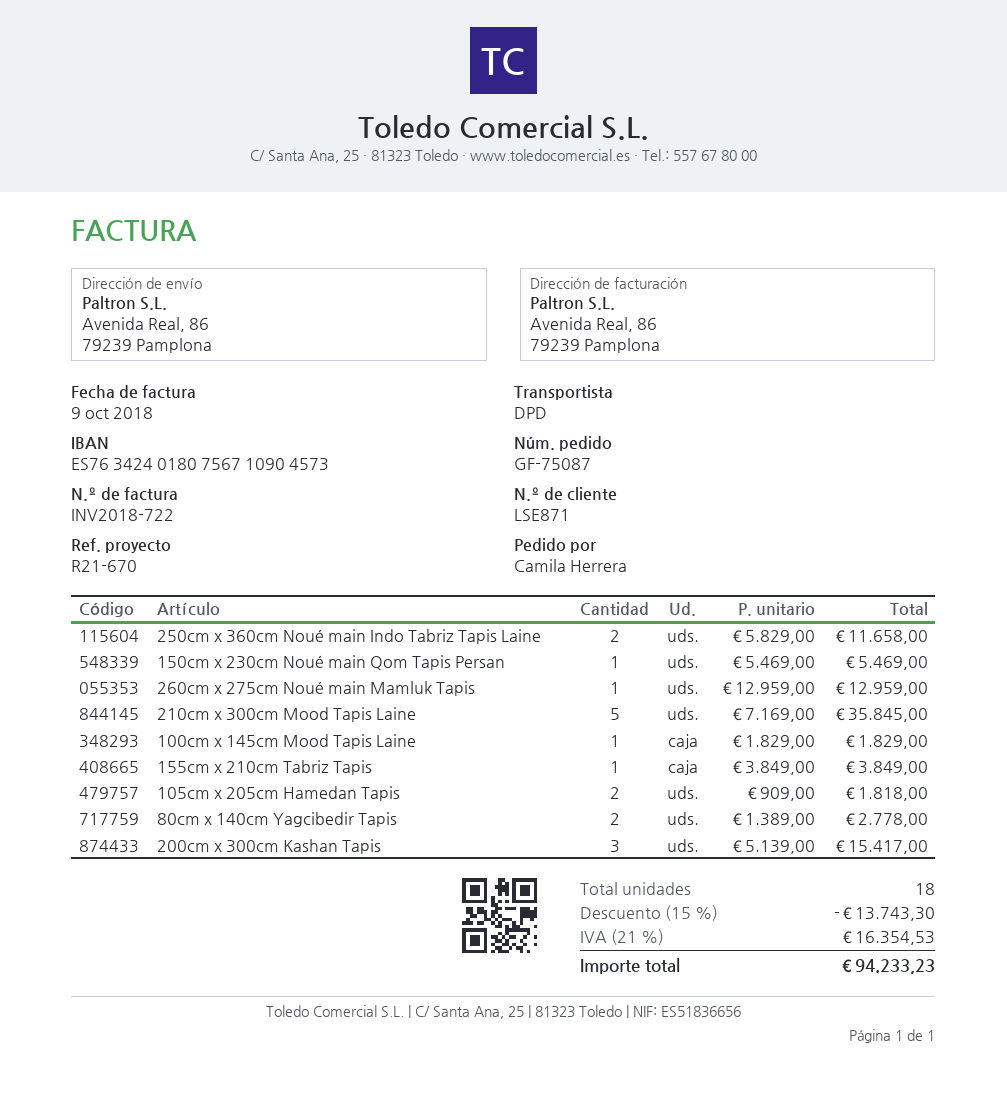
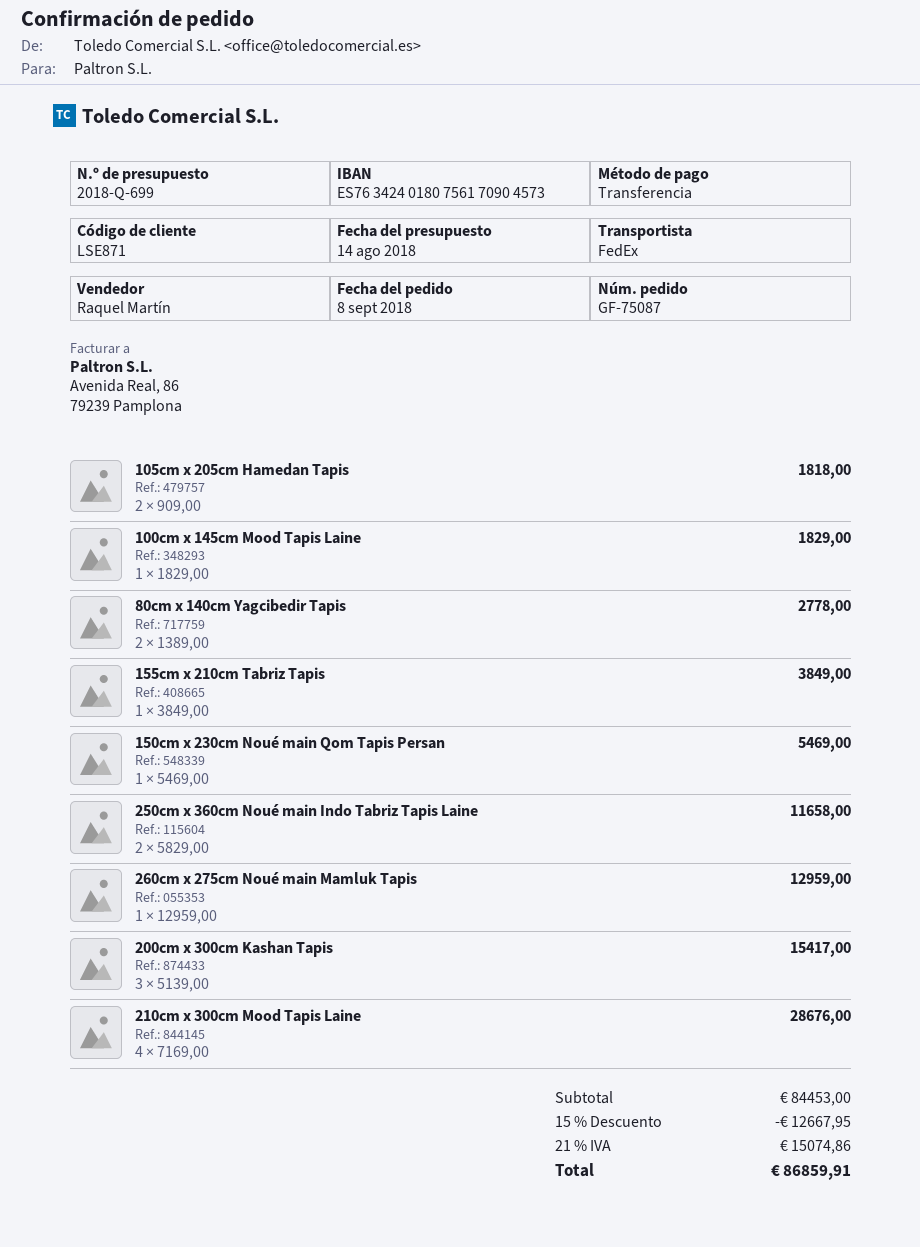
bank account: ES7634240180756710904573 -> ES7634240180756170904573
shipping method: DPD -> FedEx
210cm x 300cm Mood Tapis Laine: 5 x 7169.00 = 35845.00 -> 4 x 7169.00 = 28676.00
discount: 15% = 13743.30 -> 15% = 12667.95
tax: 21% = 16354.53 -> 21% = 15074.86
total: 94233.23 -> 86859.91

